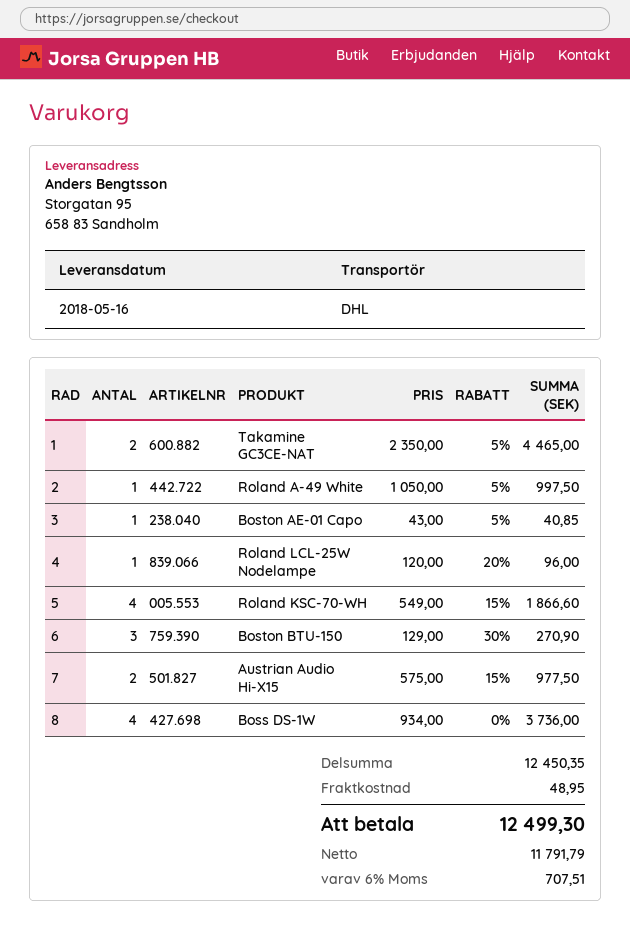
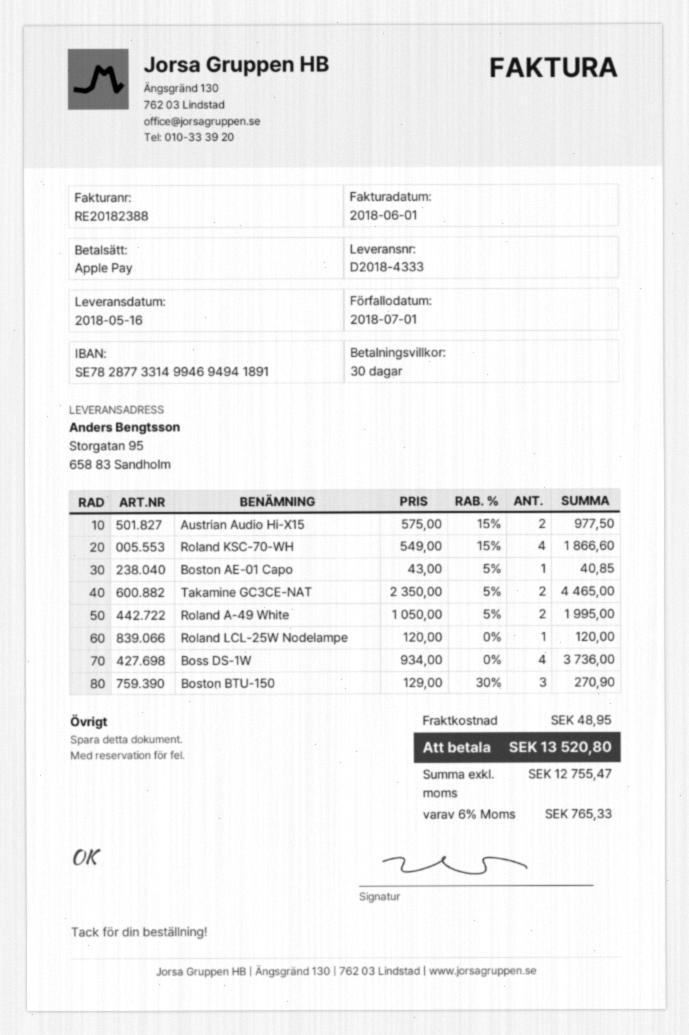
Roland A-49 White: 1 x 1050.00 - 5% = 997.50 -> 2 x 1050.00 - 5% = 1995.00
Roland LCL-25W Nodelampe: 1 x 120.00 - 20% = 96.00 -> 1 x 120.00 = 120.00
net: 11791.79 -> 12755.47
tax: 6% = 707.51 -> 6% = 765.33
total: 12499.30 -> 13520.80

